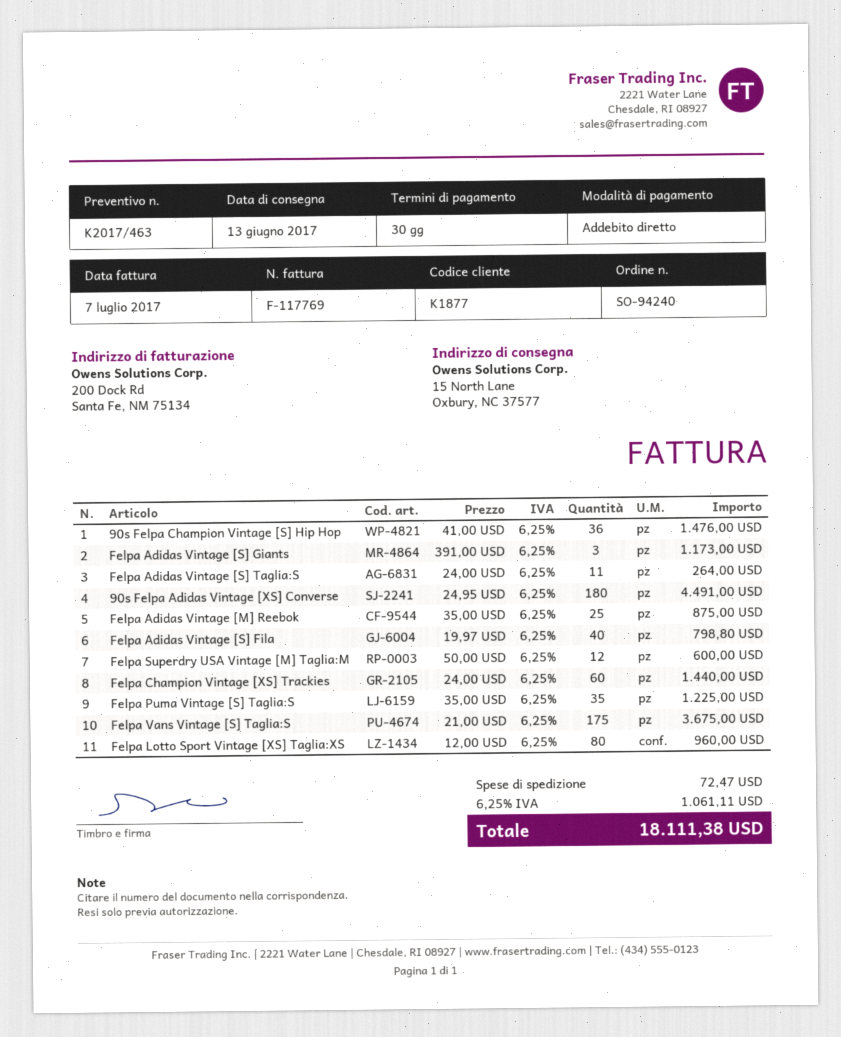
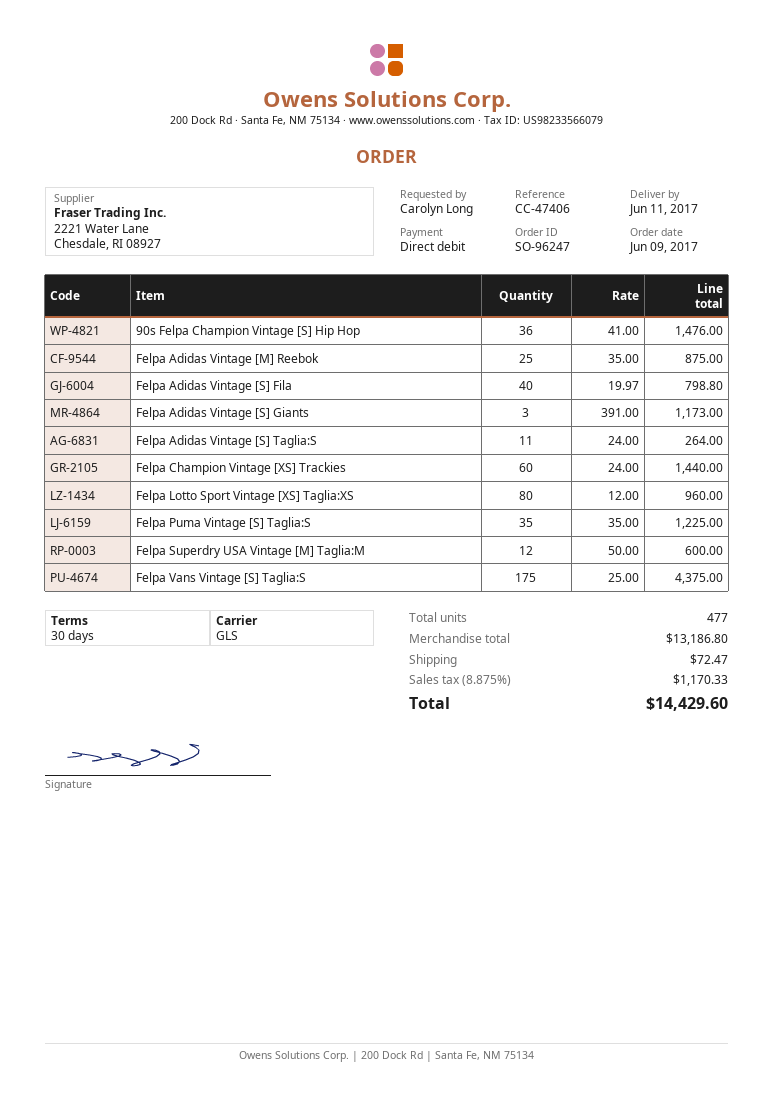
order number: SO-94240 -> SO-96247
delivery date: 2017-06-13 -> 2017-06-11
90s Felpa Adidas Vintage [XS] Converse: 180 x 24.95 = 4491.00 -> none
Felpa Vans Vintage [S] Taglia:S: 175 x 21.00 = 3675.00 -> 175 x 25.00 = 4375.00
tax: 6.25% = 1061.11 -> 8.875% = 1170.33
total: 18111.38 -> 14429.60

